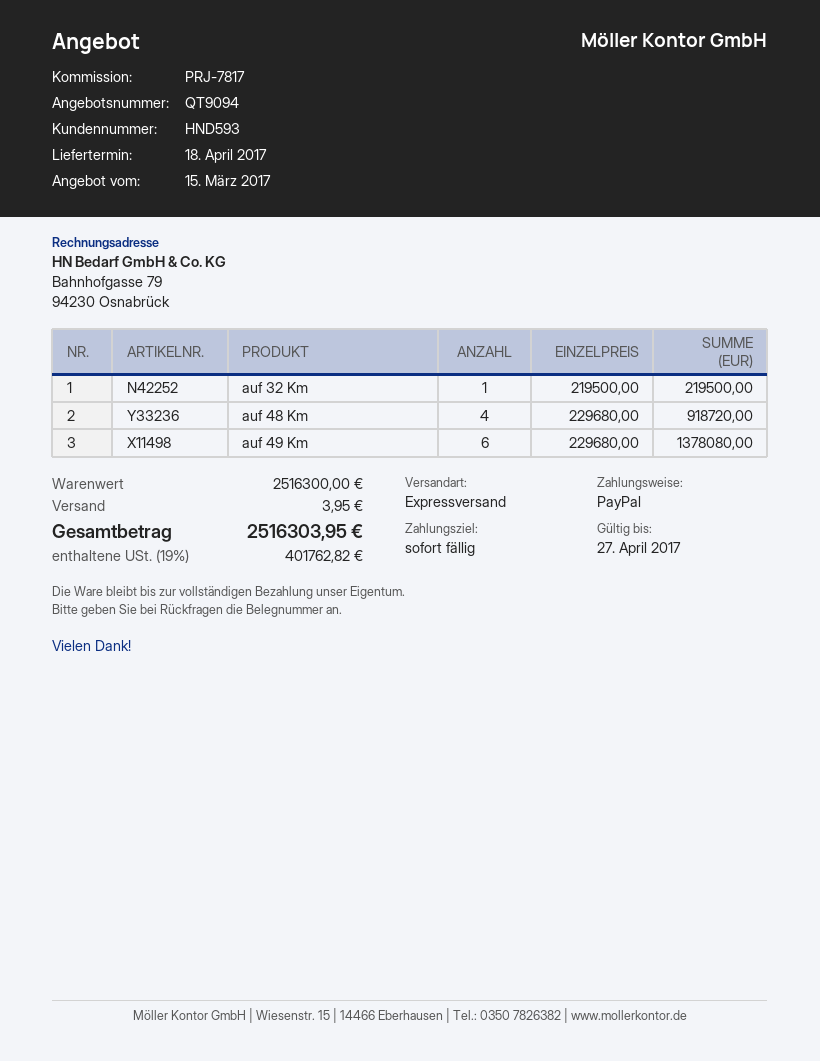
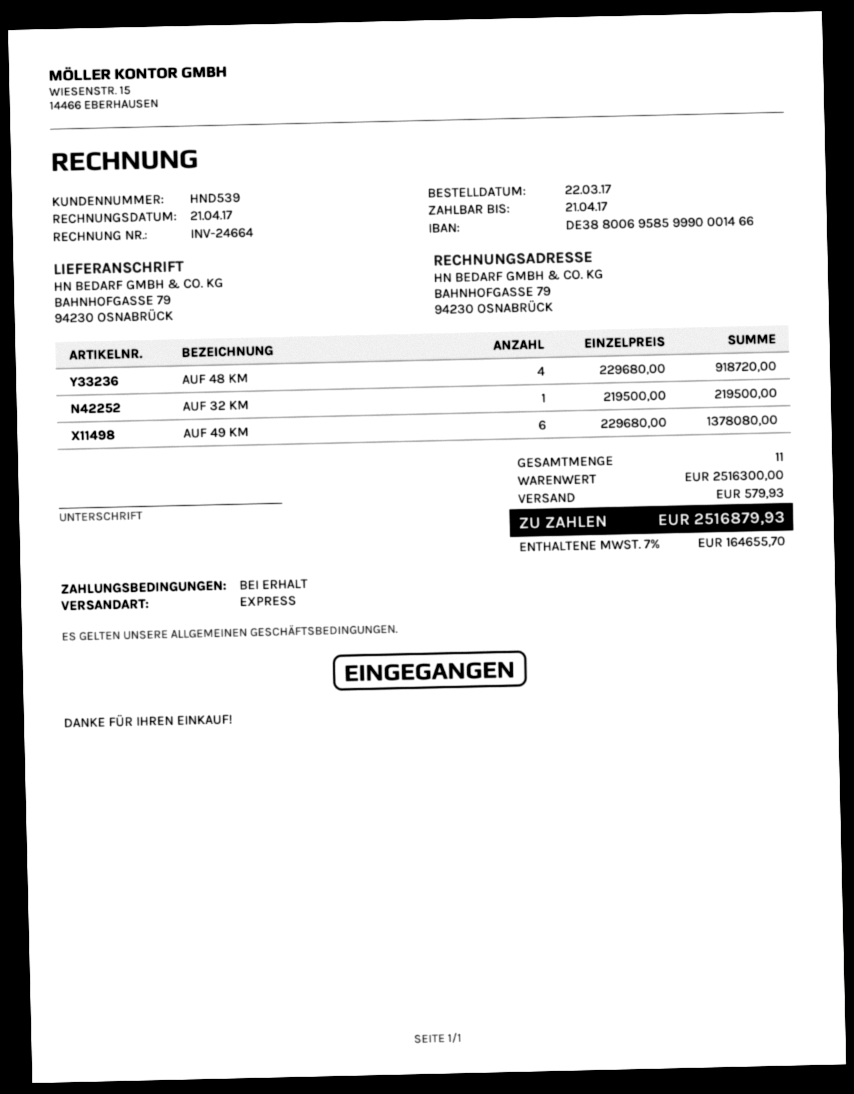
customer number: HND593 -> HND539
shipping: 3.95 -> 579.93
tax: 19% = 401762.82 -> 7% = 164655.70
total: 2516303.95 -> 2516879.93

